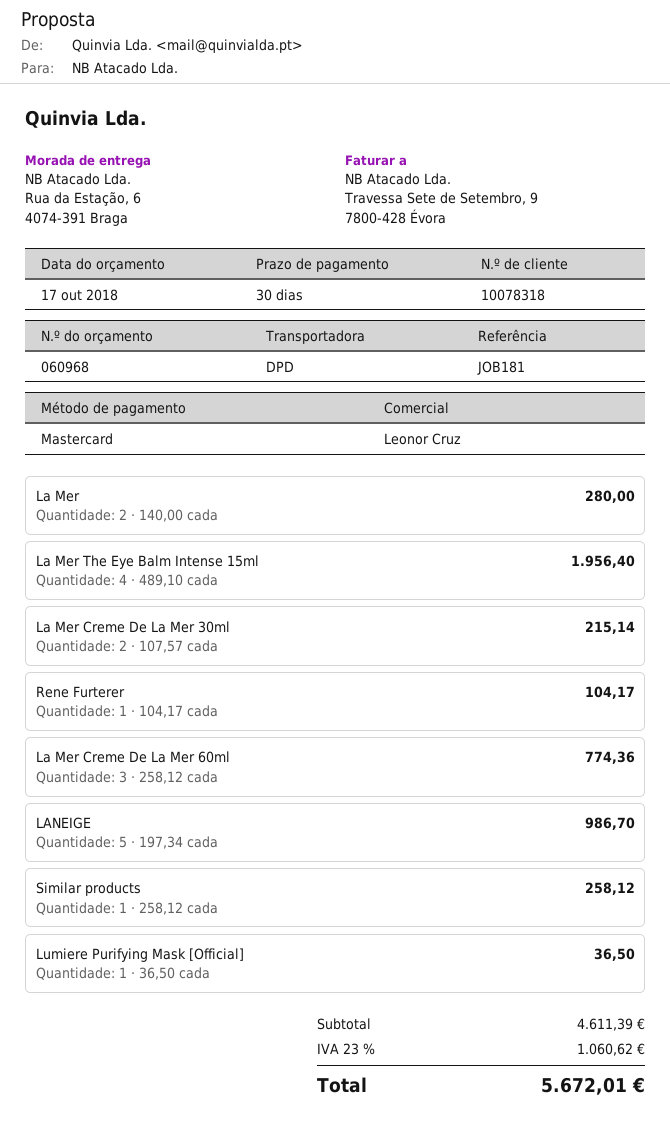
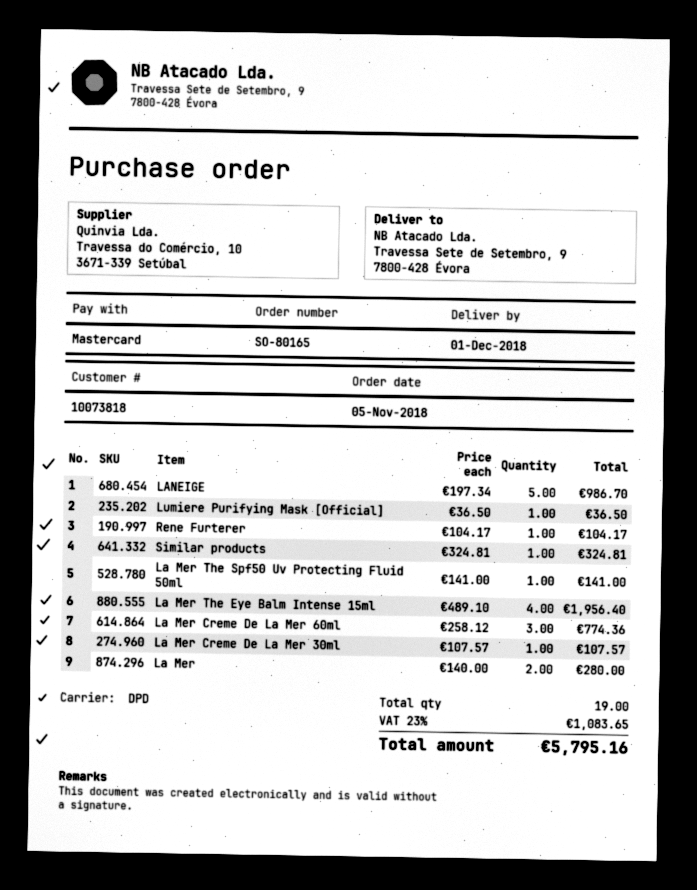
customer number: 10078318 -> 10073818
ship to: Rua da Estação, 6, 4074-391 Braga -> Travessa Sete de Setembro, 9, 7800-428 Évora
La Mer Creme De La Mer 30ml: 2 x 107.57 = 215.14 -> 1 x 107.57 = 107.57
Similar products: 1 x 258.12 = 258.12 -> 1 x 324.81 = 324.81
La Mer The Spf50 Uv Protecting Fluid 50ml: none -> 1 x 141.00 = 141.00
tax: 23% = 1060.62 -> 23% = 1083.65
total: 5672.01 -> 5795.16

